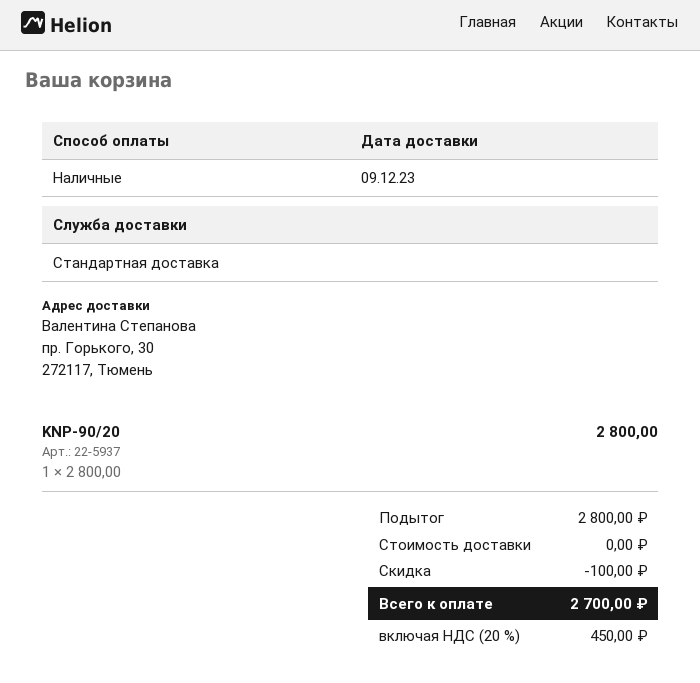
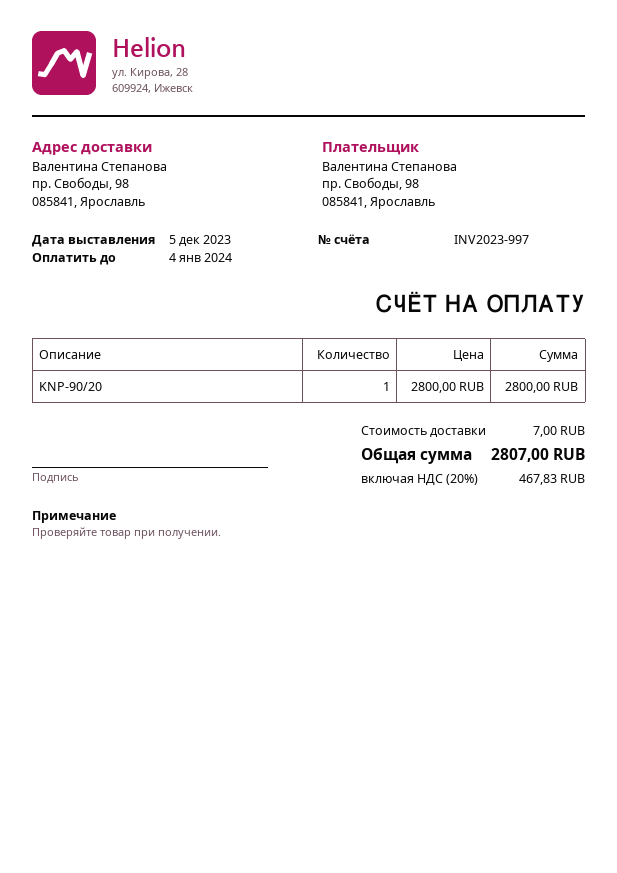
ship to: пр. Горького, 30, 272117, Тюмень -> пр. Свободы, 98, 085841, Ярославль
discount: 100.00 -> none
shipping: 0.00 -> 7.00
tax: 20% = 450.00 -> 20% = 467.83
total: 2700.00 -> 2807.00

